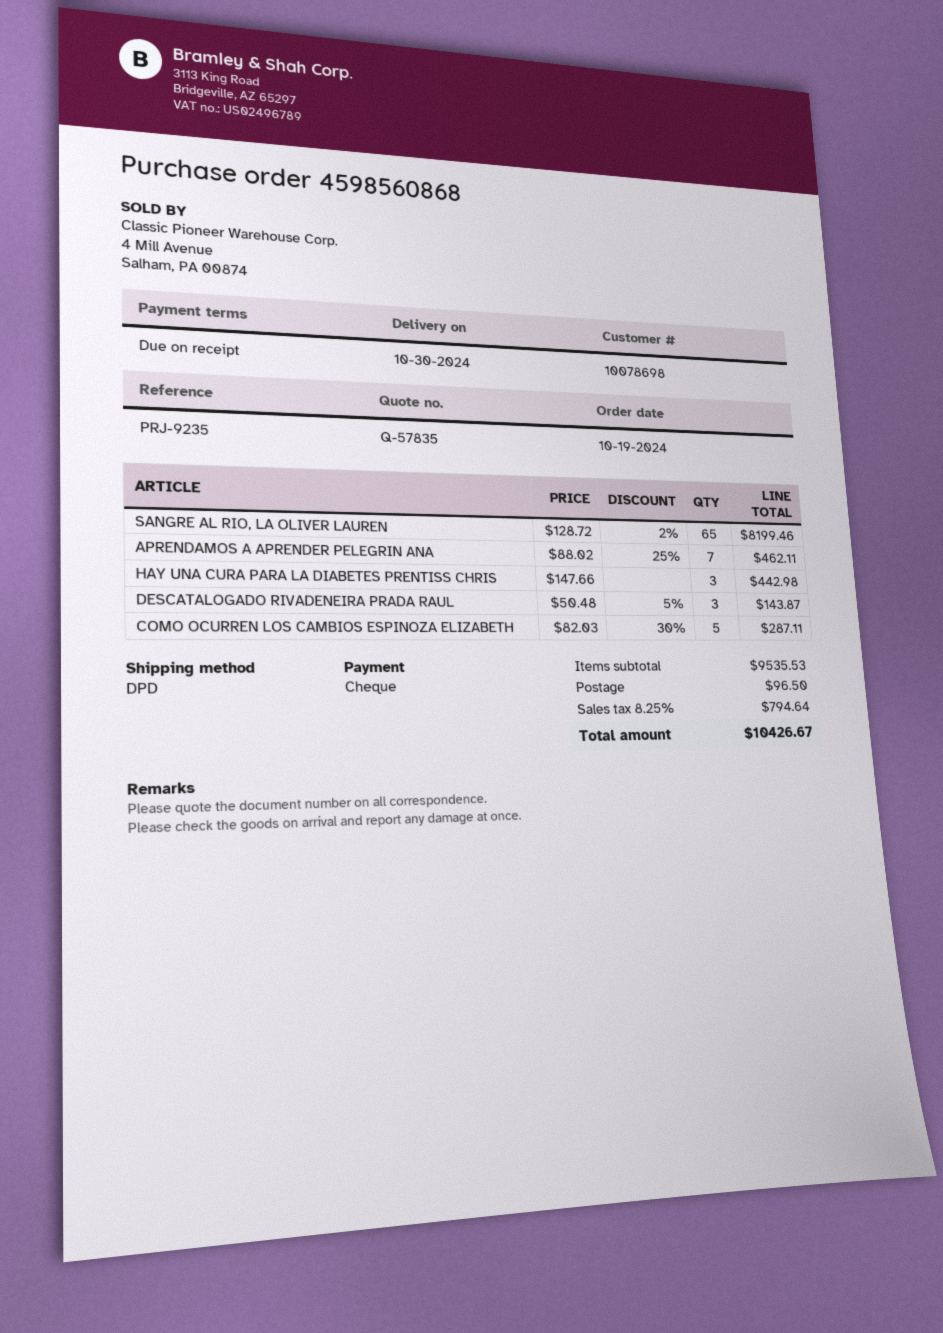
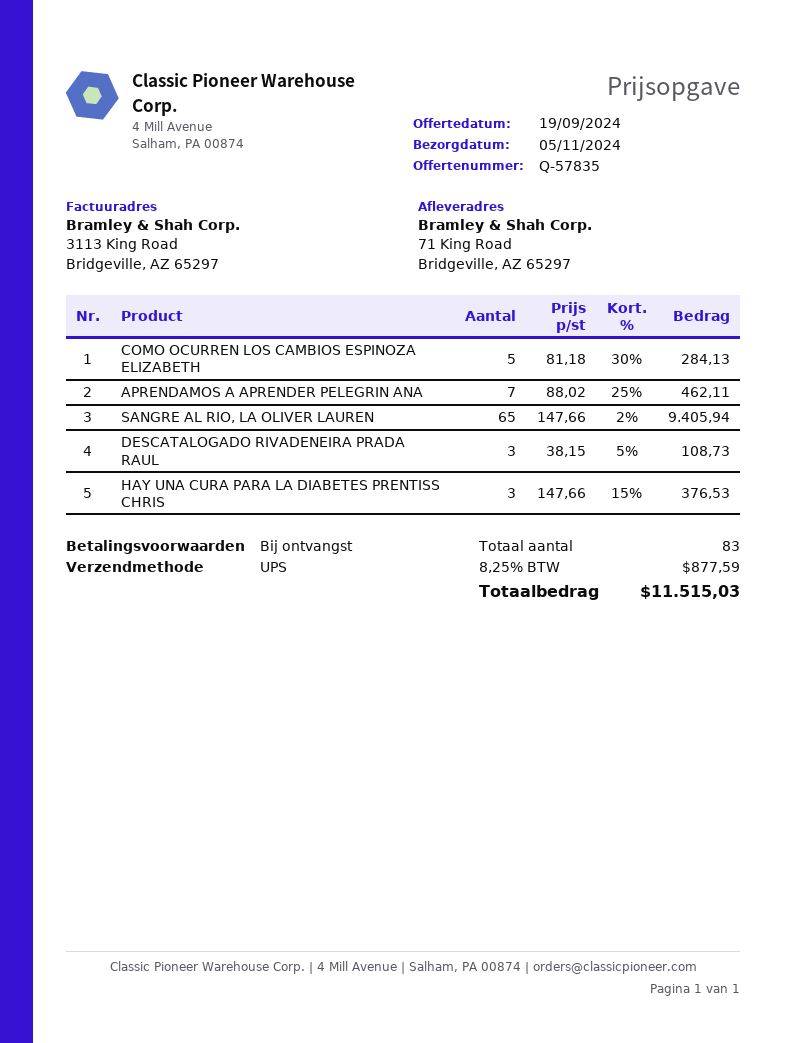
delivery date: 2024-10-30 -> 2024-11-05
shipping method: DPD -> UPS
SANGRE AL RIO, LA OLIVER LAUREN: 65 x 128.72 - 2% = 8199.46 -> 65 x 147.66 - 2% = 9405.94
HAY UNA CURA PARA LA DIABETES PRENTISS CHRIS: 3 x 147.66 = 442.98 -> 3 x 147.66 - 15% = 376.53
DESCATALOGADO RIVADENEIRA PRADA RAUL: 3 x 50.48 - 5% = 143.87 -> 3 x 38.15 - 5% = 108.73
COMO OCURREN LOS CAMBIOS ESPINOZA ELIZABETH: 5 x 82.03 - 30% = 287.11 -> 5 x 81.18 - 30% = 284.13
shipping: 96.50 -> none
tax: 8.25% = 794.64 -> 8.25% = 877.59
total: 10426.67 -> 11515.03

